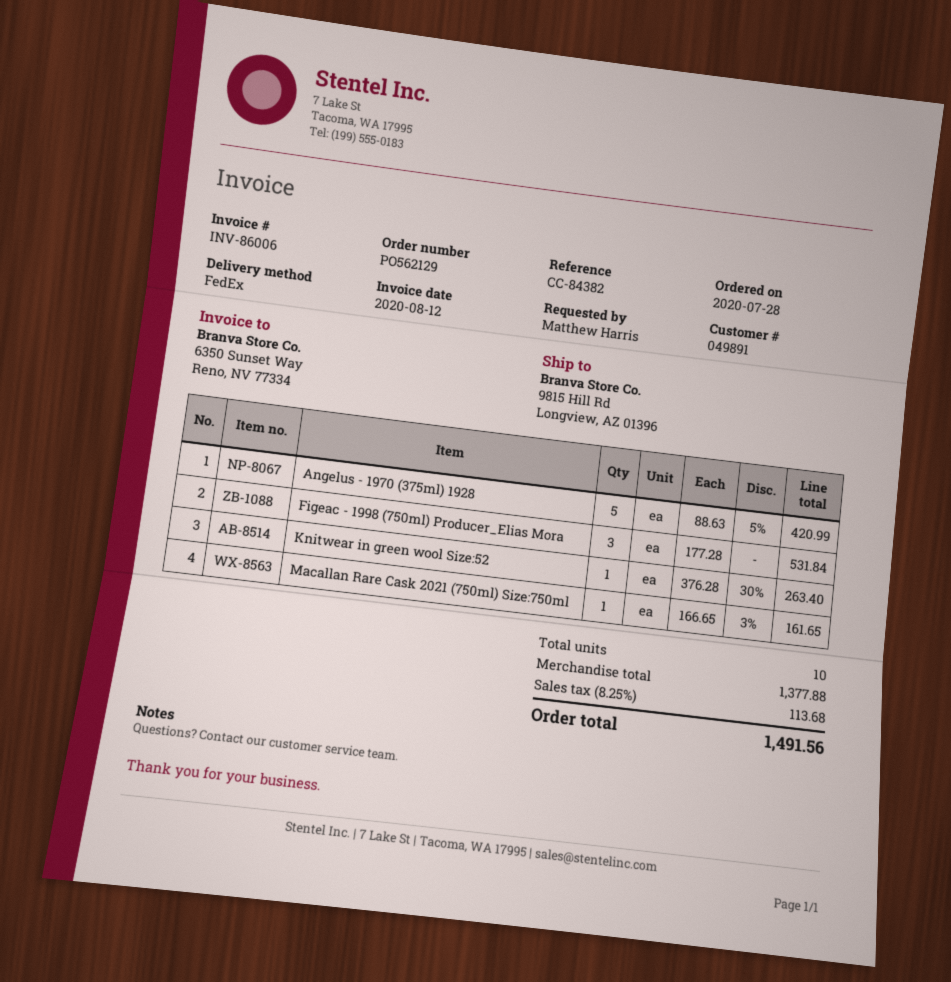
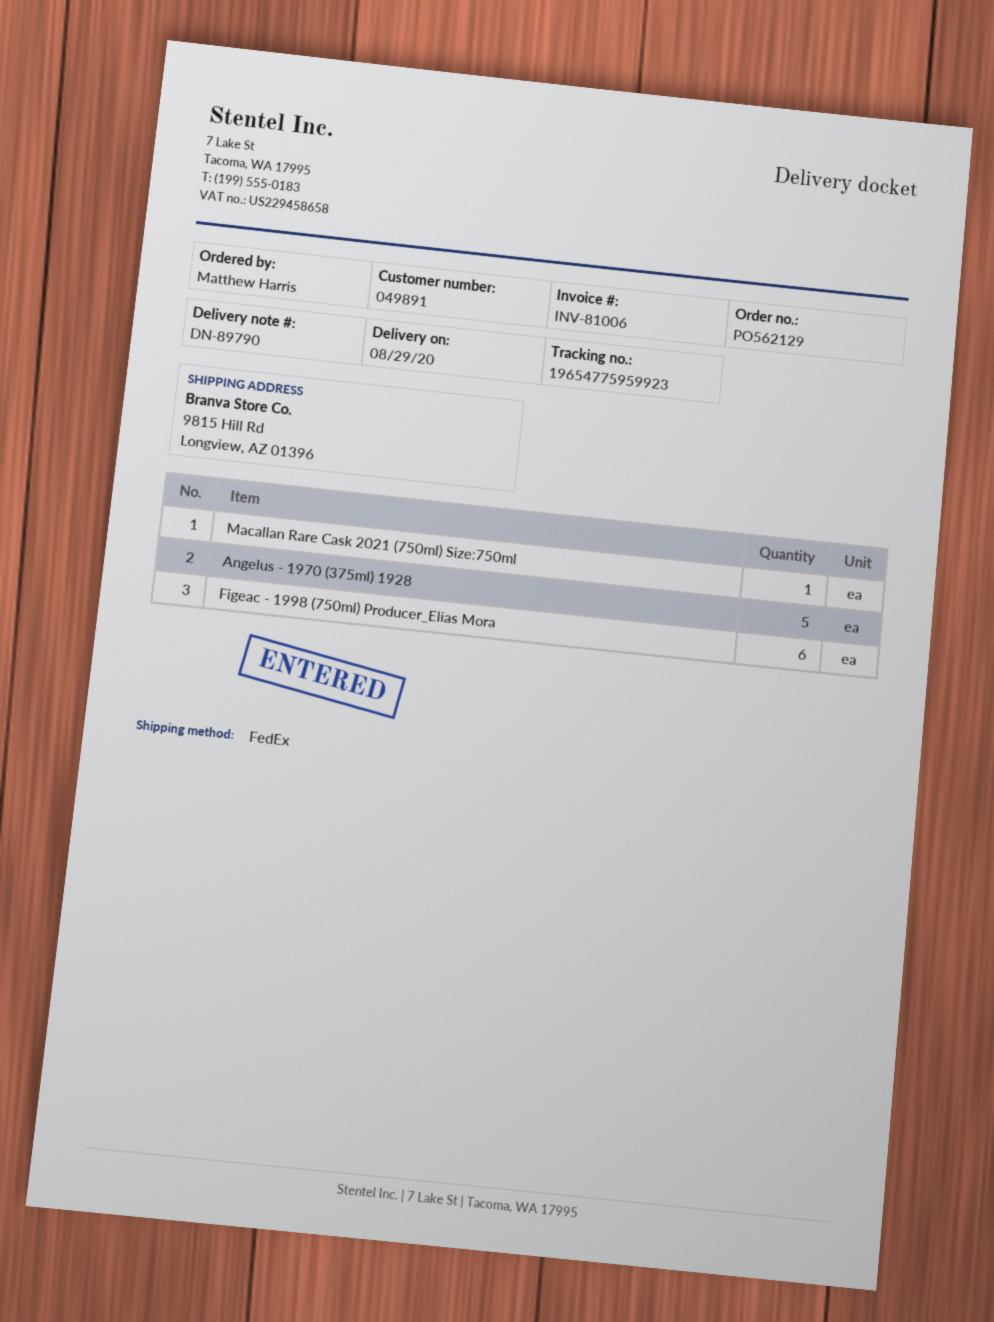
invoice number: INV-86006 -> INV-81006
Figeac - 1998 (750ml) Producer_Elias Mora: 3 -> 6
Knitwear in green wool Size:52: 1 -> none

